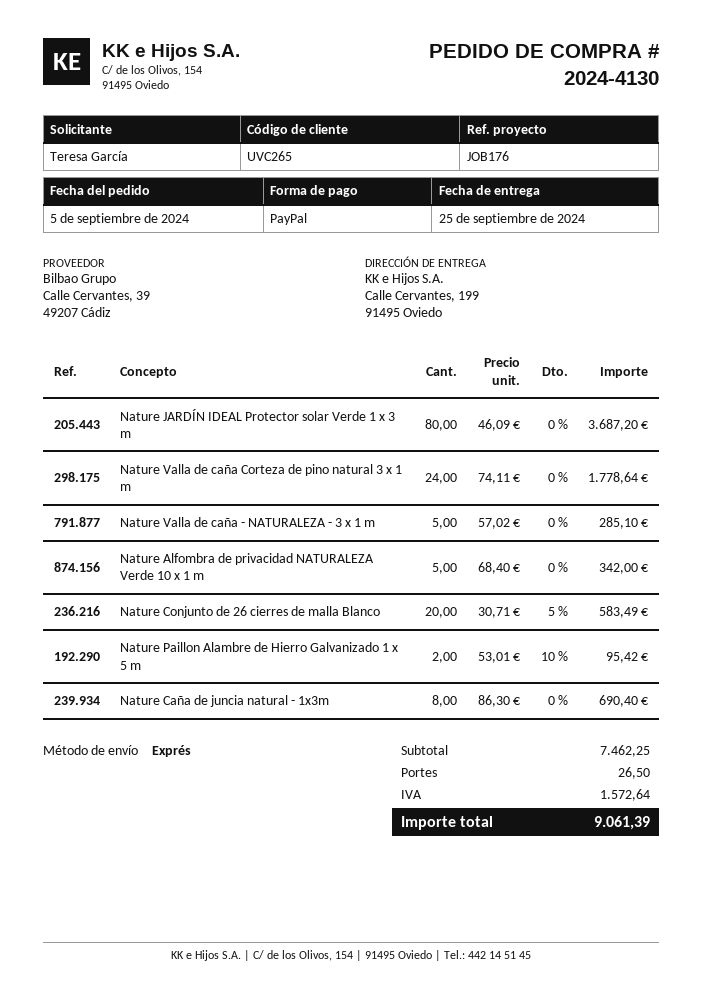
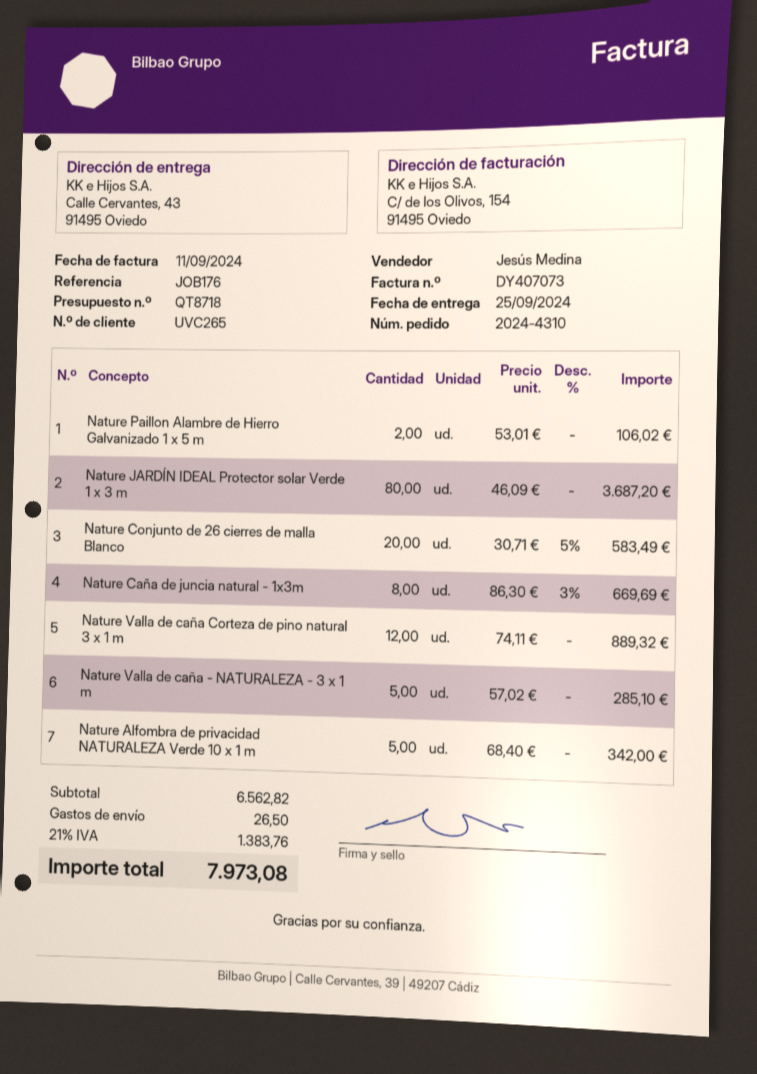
order number: 2024-4130 -> 2024-4310
ship to: Calle Cervantes, 199, 91495 Oviedo -> Calle Cervantes, 43, 91495 Oviedo
Nature Valla de caña Corteza de pino natural 3 x 1 m: 24 x 74.11 = 1778.64 -> 12 x 74.11 = 889.32
Nature Paillon Alambre de Hierro Galvanizado 1 x 5 m: 2 x 53.01 - 10% = 95.42 -> 2 x 53.01 = 106.02
Nature Caña de juncia natural - 1x3m: 8 x 86.30 = 690.40 -> 8 x 86.30 - 3% = 669.69
subtotal: 7462.25 -> 6562.82
tax: 1572.64 -> 1383.76
total: 9061.39 -> 7973.08

